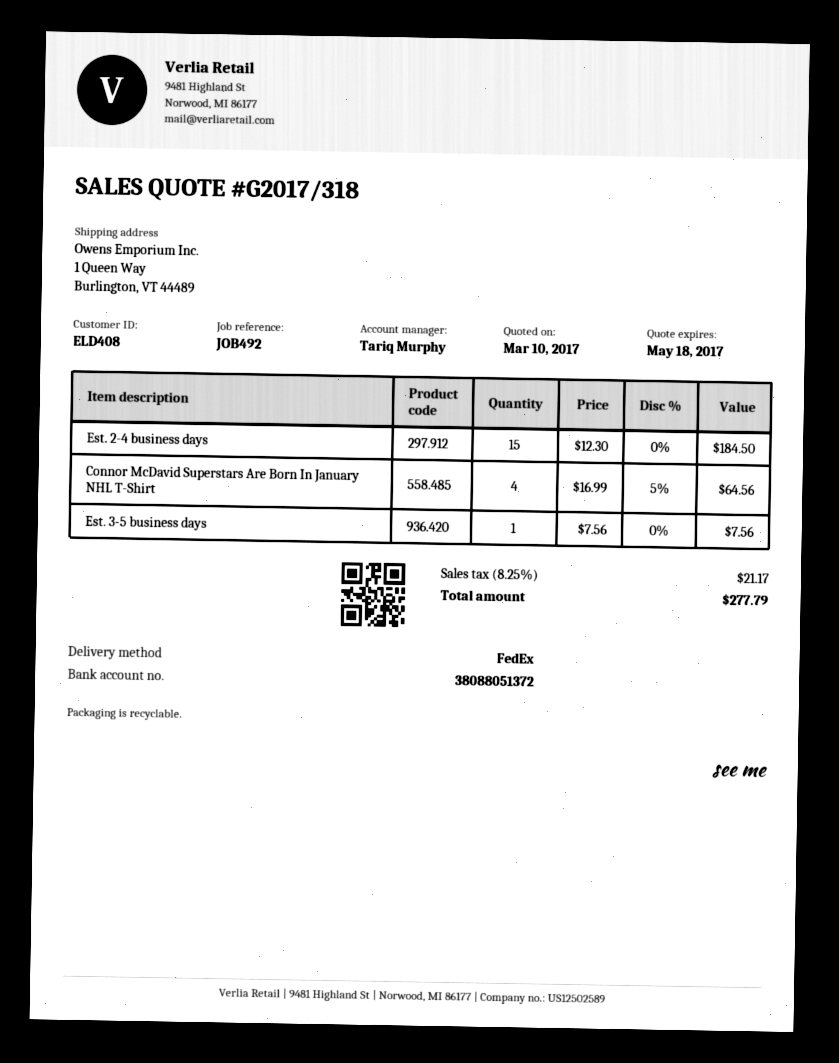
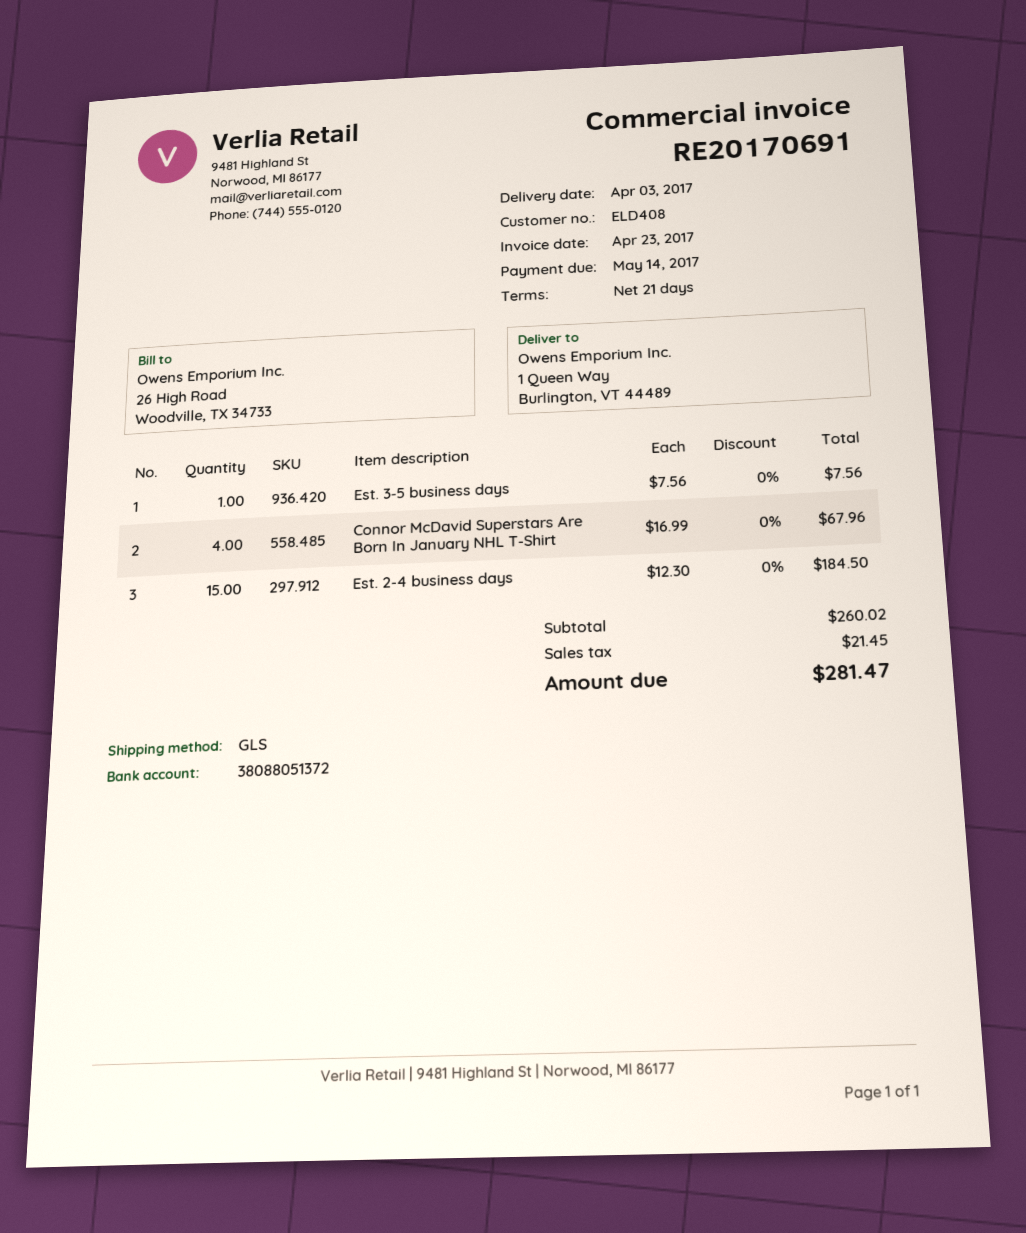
shipping method: FedEx -> GLS
Connor McDavid Superstars Are Born In January NHL T-Shirt: 4 x 16.99 - 5% = 64.56 -> 4 x 16.99 = 67.96
tax: 21.17 -> 21.45
total: 277.79 -> 281.47

